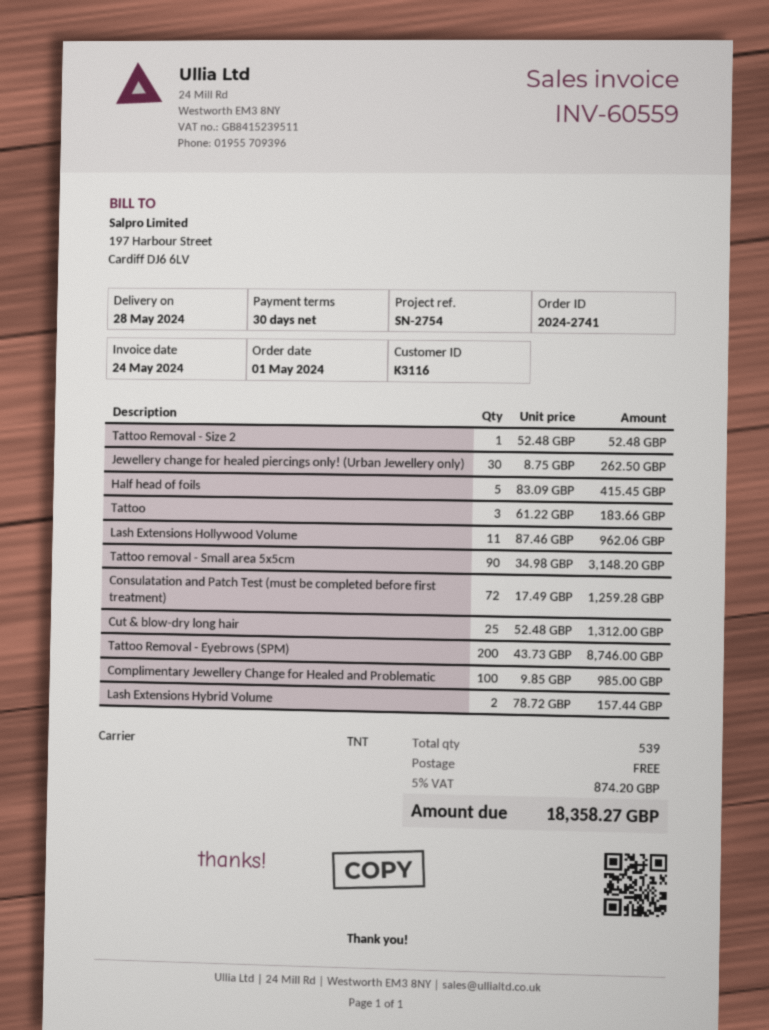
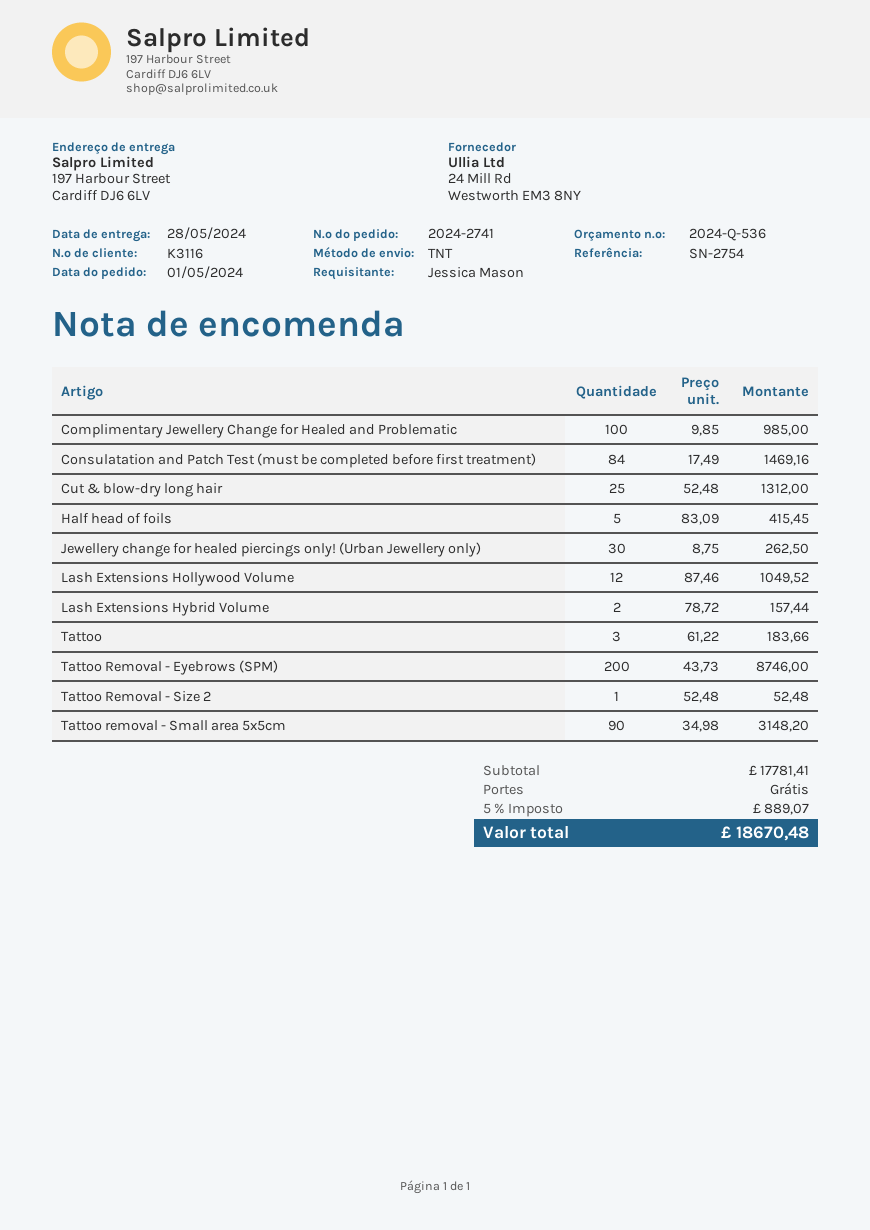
Lash Extensions Hollywood Volume: 11 x 87.46 = 962.06 -> 12 x 87.46 = 1049.52
Consulatation and Patch Test (must be completed before first treatment): 72 x 17.49 = 1259.28 -> 84 x 17.49 = 1469.16
tax: 5% = 874.20 -> 5% = 889.07
total: 18358.27 -> 18670.48

